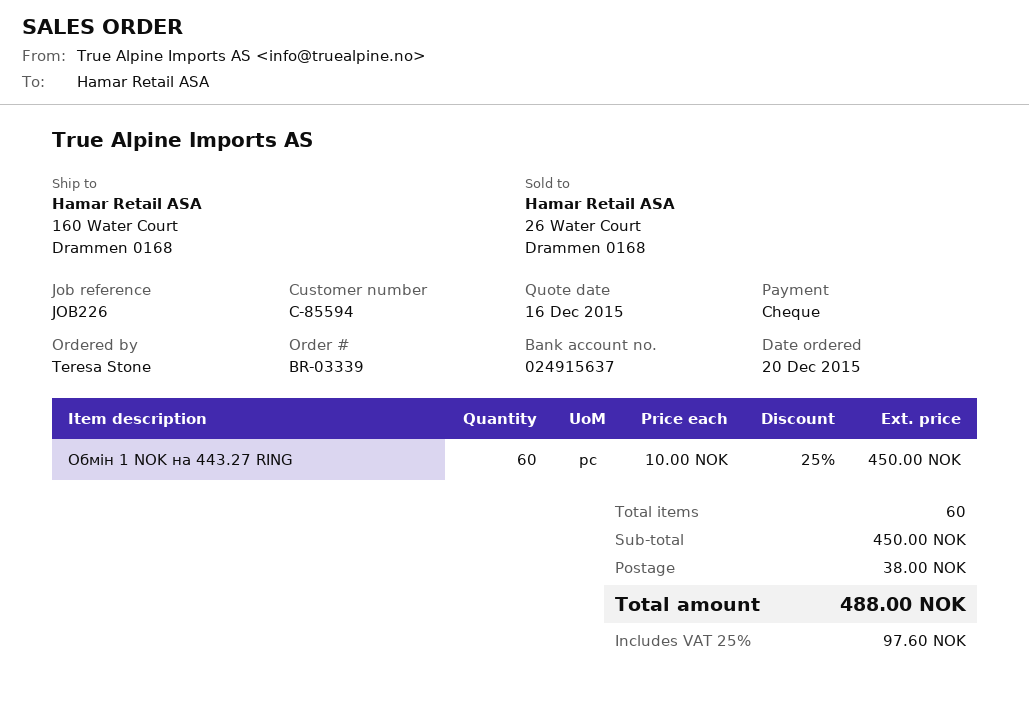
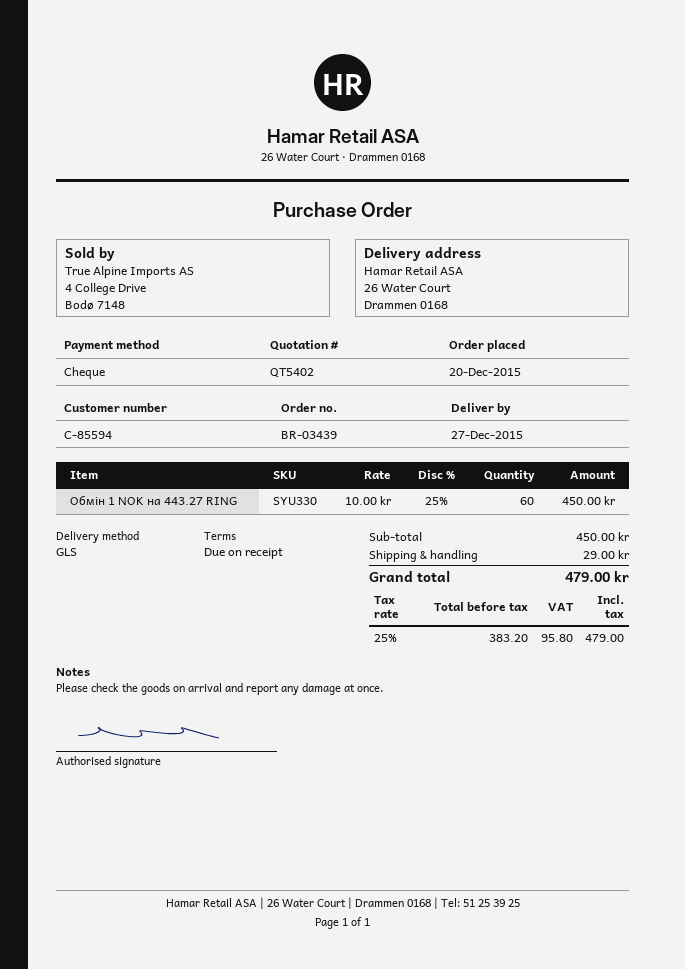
order number: BR-03339 -> BR-03439
ship to: 160 Water Court, Drammen 0168 -> 26 Water Court, Drammen 0168
shipping: 38.00 -> 29.00
tax: 25% = 97.60 -> 25% = 95.80
total: 488.00 -> 479.00

